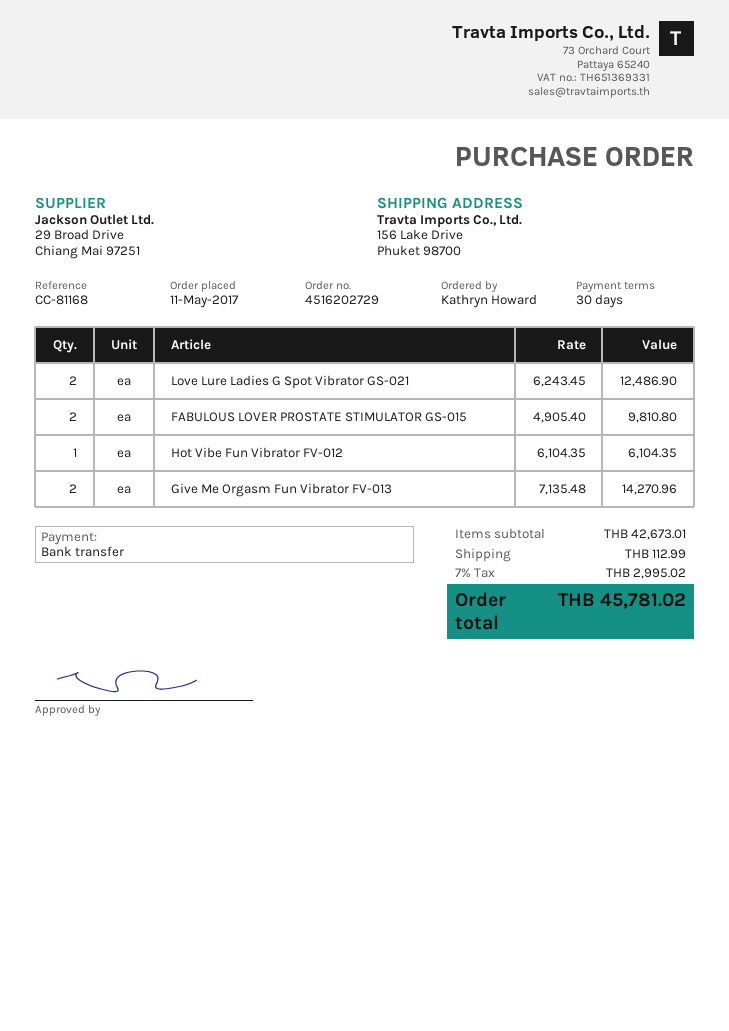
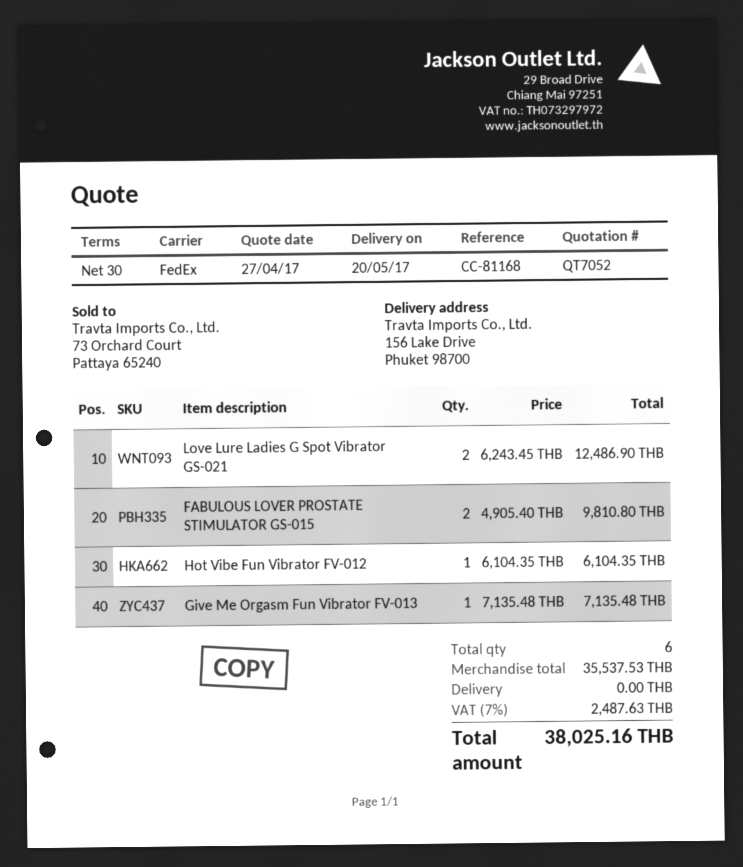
Give Me Orgasm Fun Vibrator FV-013: 2 x 7135.48 = 14270.96 -> 1 x 7135.48 = 7135.48
subtotal: 42673.01 -> 35537.53
shipping: 112.99 -> 0.00
tax: 7% = 2995.02 -> 7% = 2487.63
total: 45781.02 -> 38025.16

